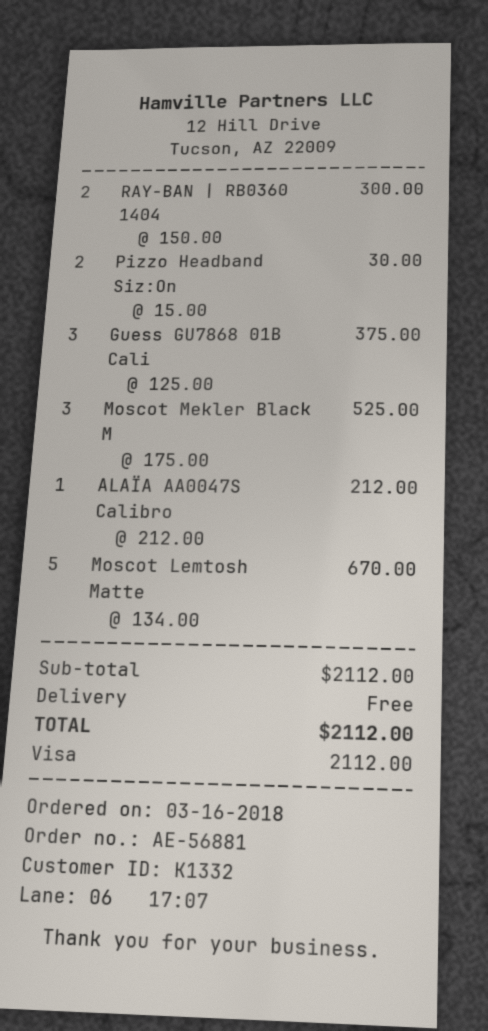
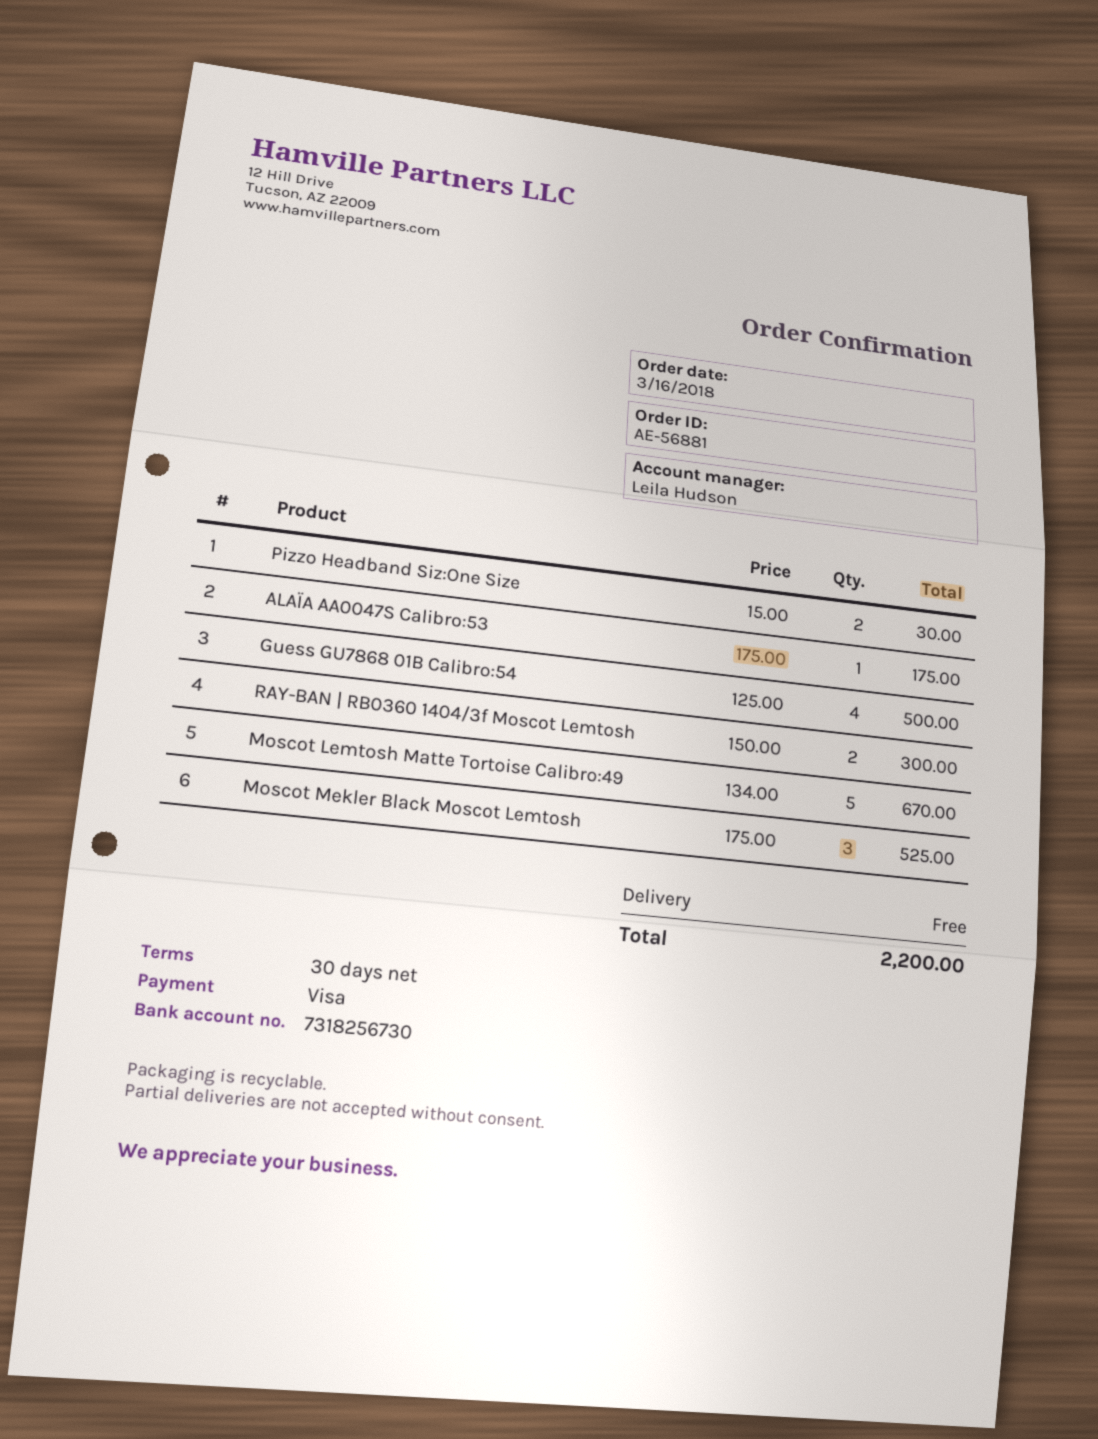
Guess GU7868 01B Cali: 3 x 125.00 = 375.00 -> 4 x 125.00 = 500.00
ALAÏA AA0047S Calibro: 1 x 212.00 = 212.00 -> 1 x 175.00 = 175.00
total: 2112.00 -> 2200.00

